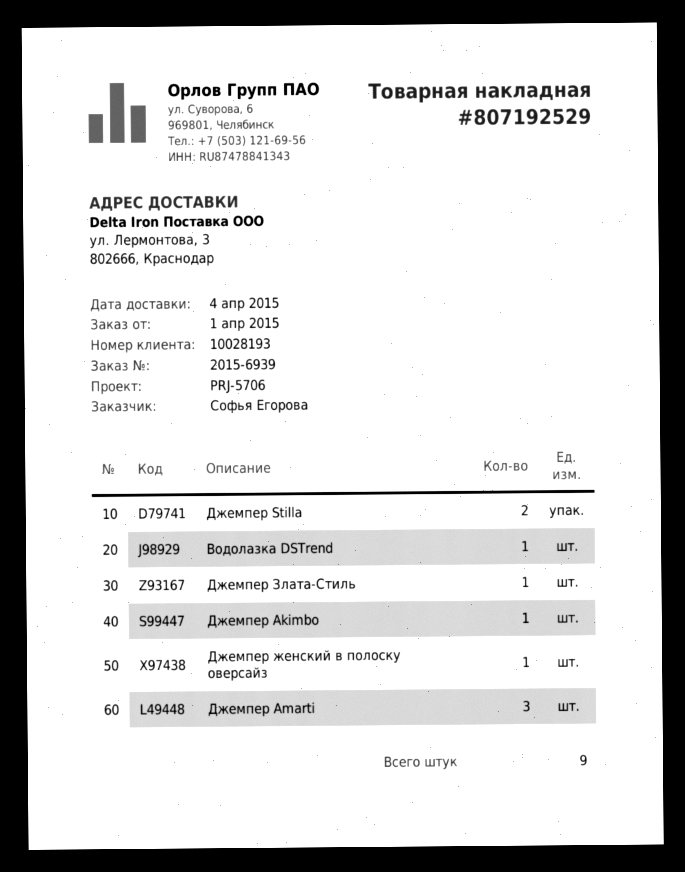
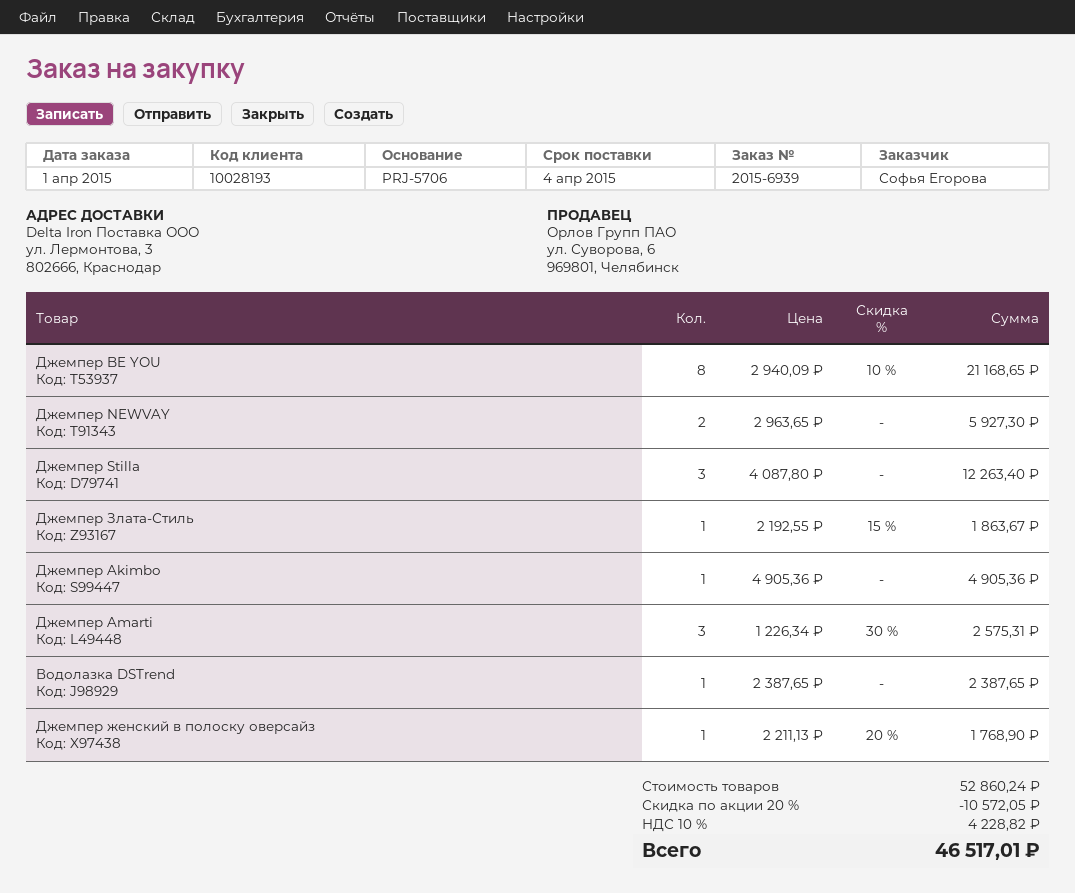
Джемпер Stilla: 2 -> 3
Джемпер BE YOU: none -> 8
Джемпер NEWVAY: none -> 2

